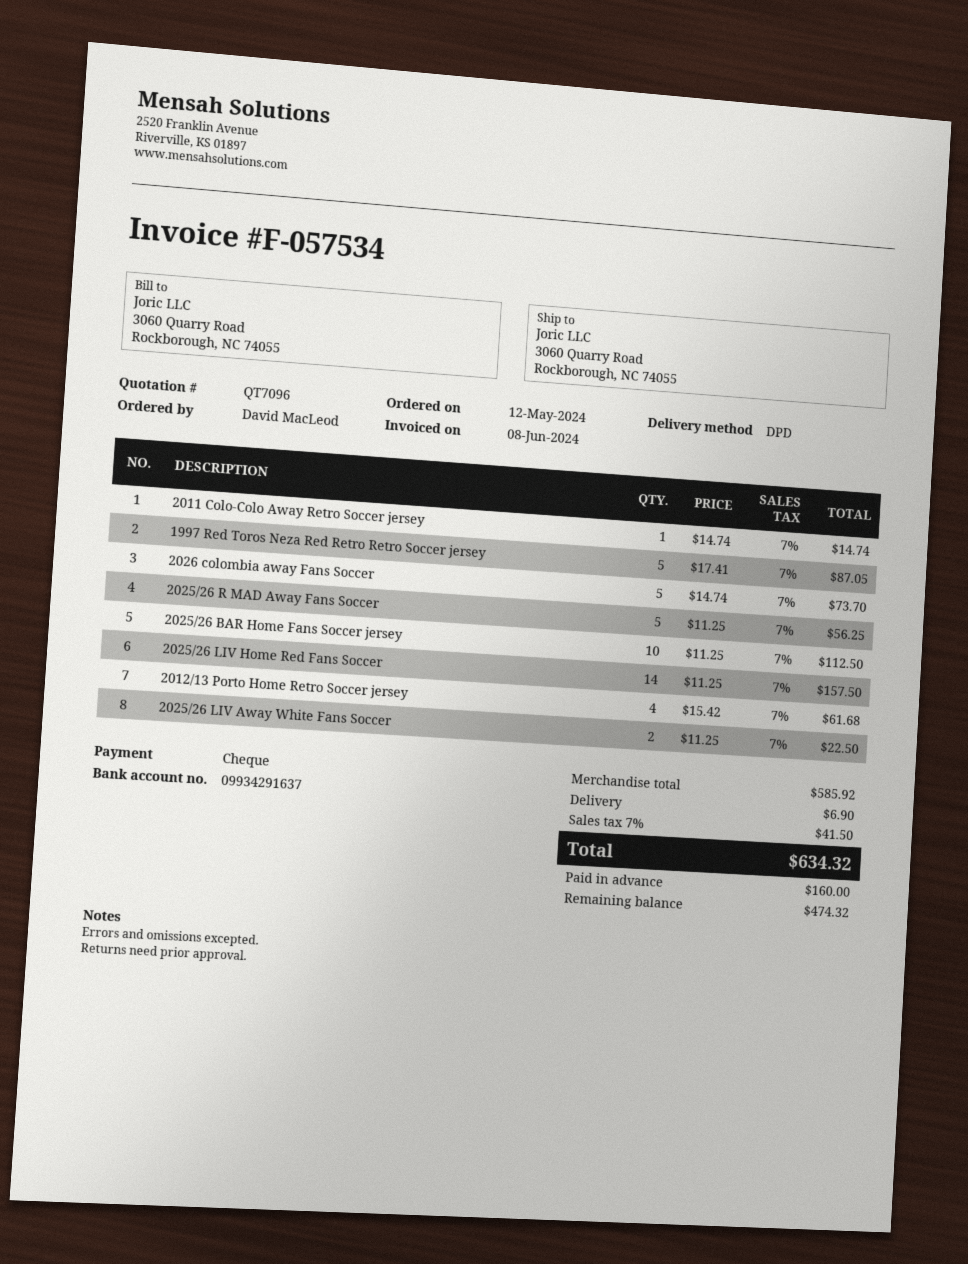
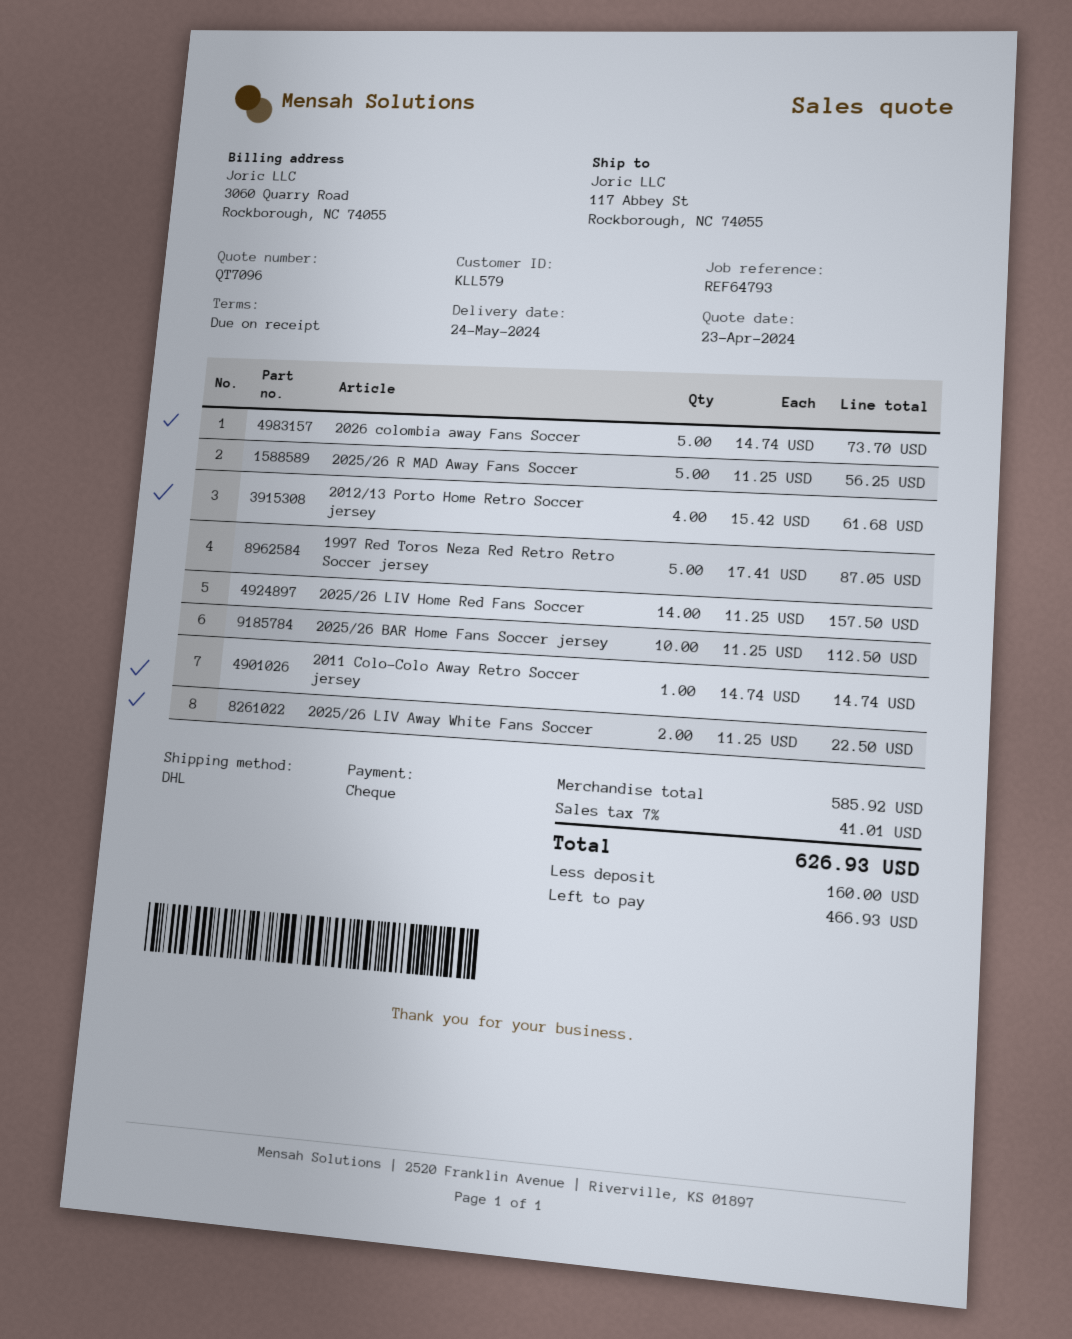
shipping method: DPD -> DHL
ship to: 3060 Quarry Road, Rockborough, NC 74055 -> 117 Abbey St, Rockborough, NC 74055
shipping: 6.90 -> none
tax: 7% = 41.50 -> 7% = 41.01
total: 634.32 -> 626.93
balance: 474.32 -> 466.93

